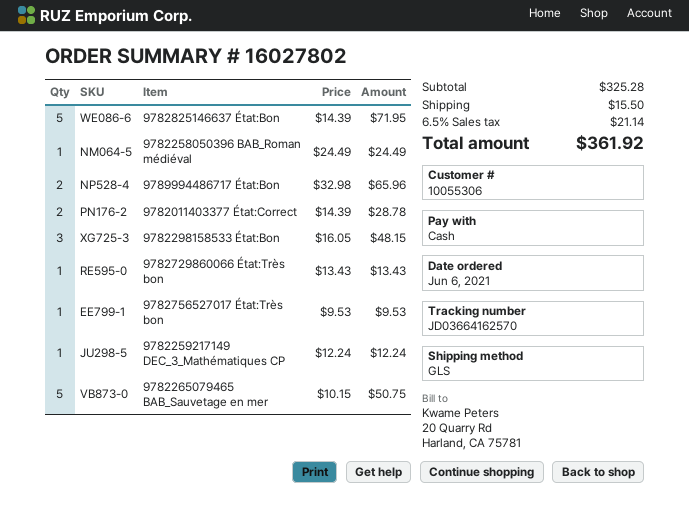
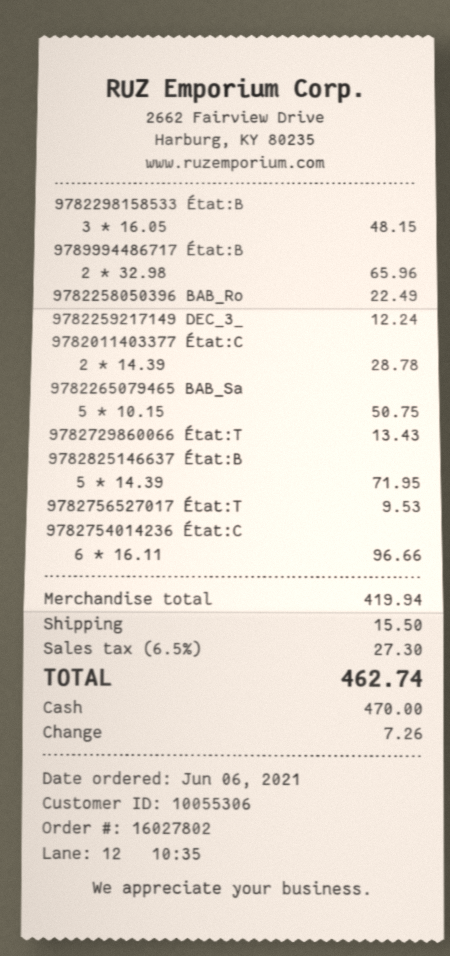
9782258050396 BAB_Roman médiéval: 1 x 24.49 = 24.49 -> 1 x 22.49 = 22.49
9782754014236 État:C: none -> 6 x 16.11 = 96.66
subtotal: 325.28 -> 419.94
tax: 6.5% = 21.14 -> 6.5% = 27.30
total: 361.92 -> 462.74

